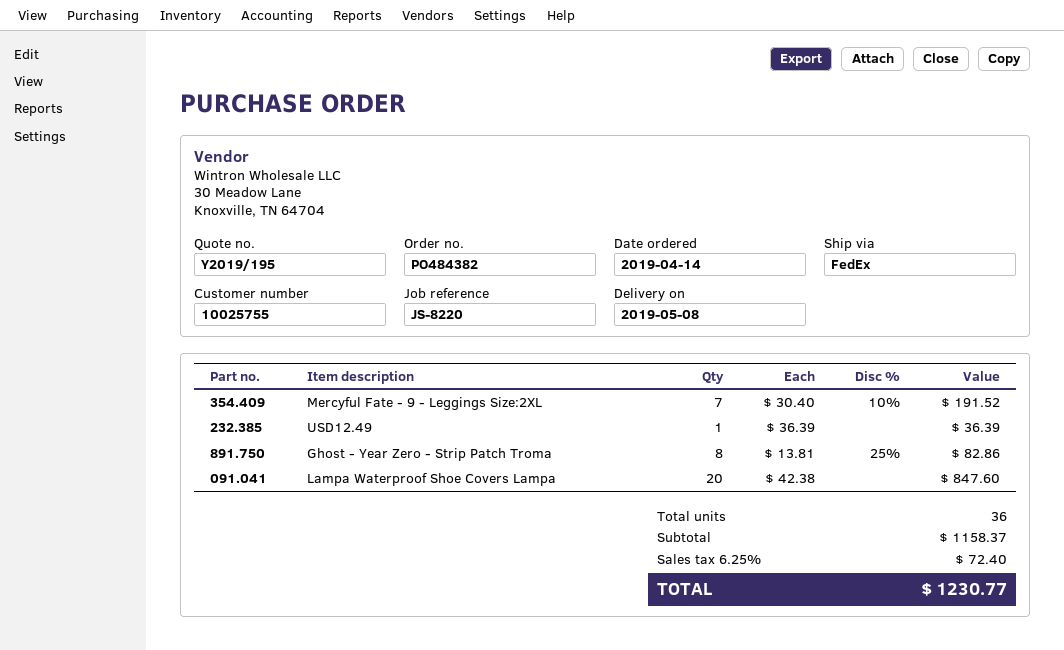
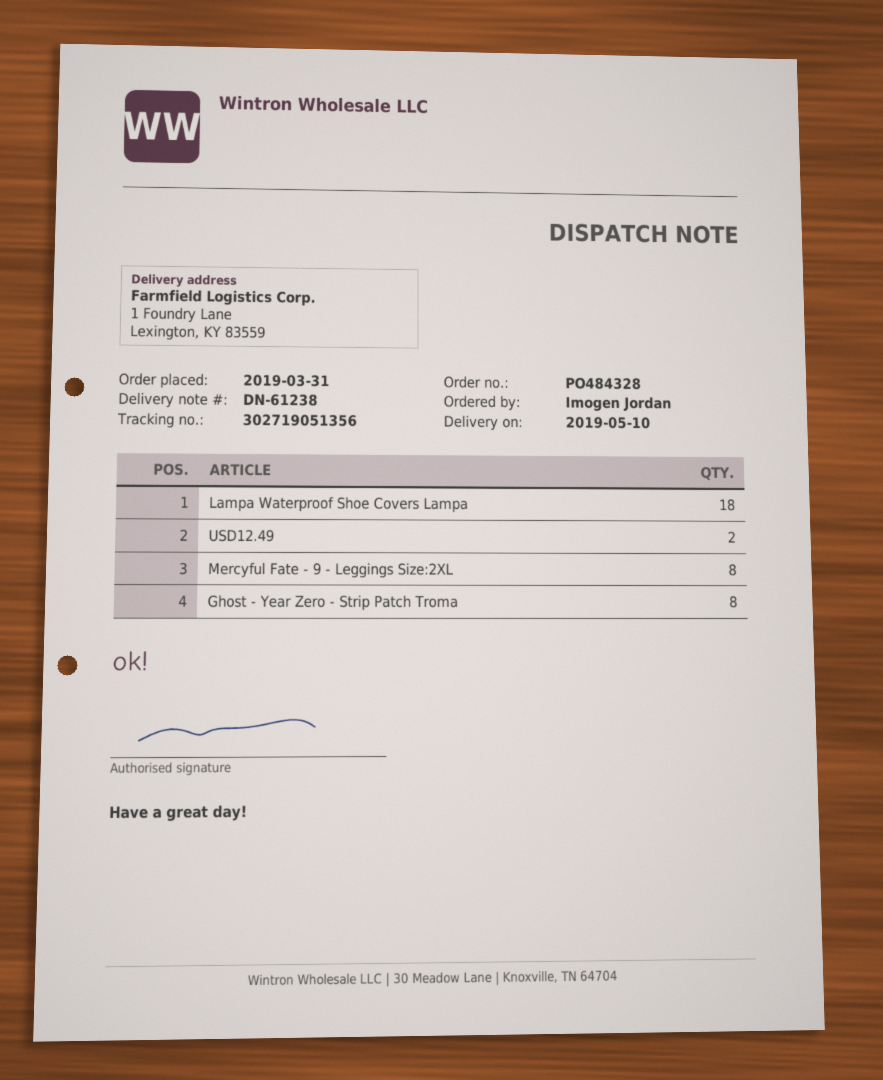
order number: PO484382 -> PO484328
order date: 2019-04-14 -> 2019-03-31
delivery date: 2019-05-08 -> 2019-05-10
Mercyful Fate - 9 - Leggings Size:2XL: 7 -> 8
USD12.49: 1 -> 2
Lampa Waterproof Shoe Covers Lampa: 20 -> 18

